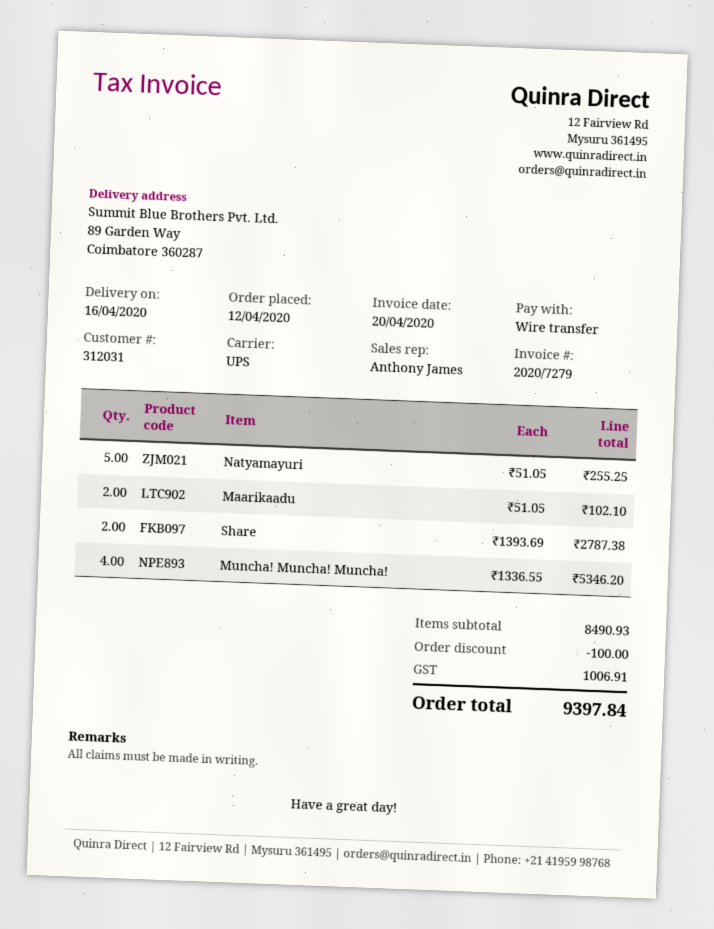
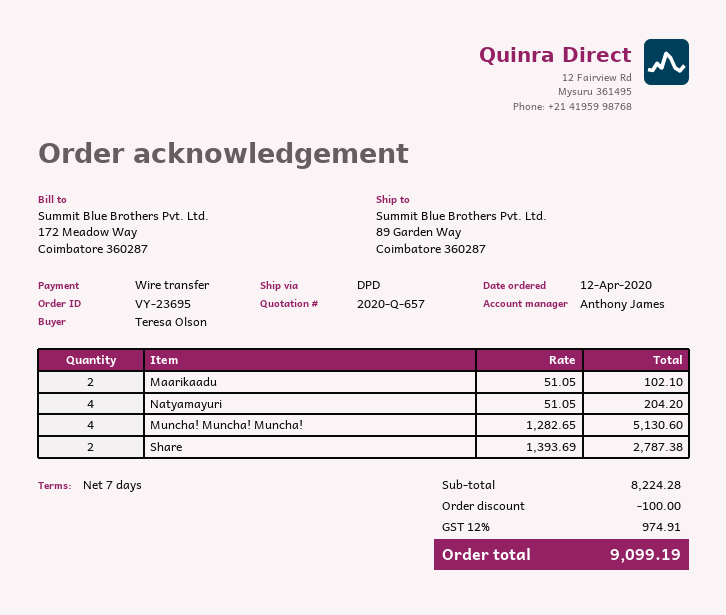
shipping method: UPS -> DPD
Natyamayuri: 5 x 51.05 = 255.25 -> 4 x 51.05 = 204.20
Muncha! Muncha! Muncha!: 4 x 1336.55 = 5346.20 -> 4 x 1282.65 = 5130.60
subtotal: 8490.93 -> 8224.28
tax: 1006.91 -> 974.91
total: 9397.84 -> 9099.19

